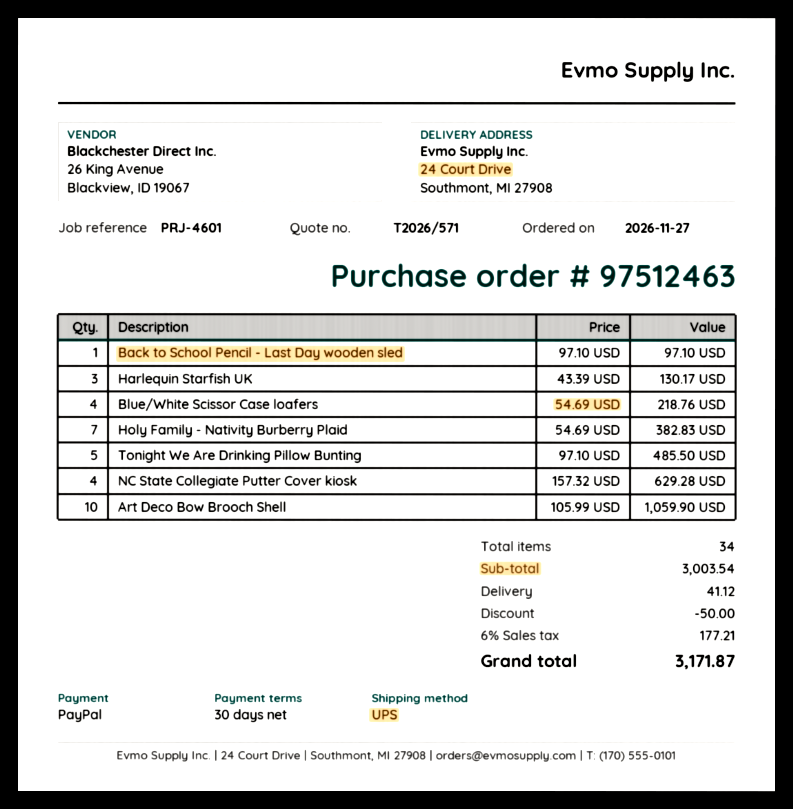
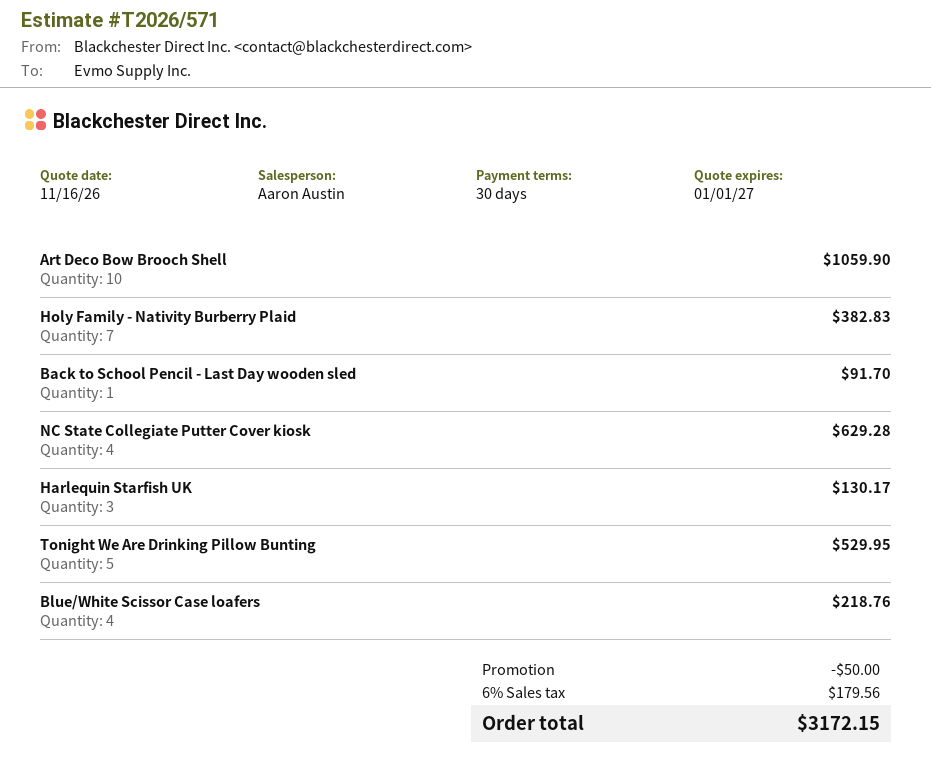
Back to School Pencil - Last Day wooden sled: 1 for 97.10 -> 1 for 91.70
Tonight We Are Drinking Pillow Bunting: 5 for 485.50 -> 5 for 529.95
shipping: 41.12 -> none
tax: 6% = 177.21 -> 6% = 179.56
total: 3171.87 -> 3172.15

